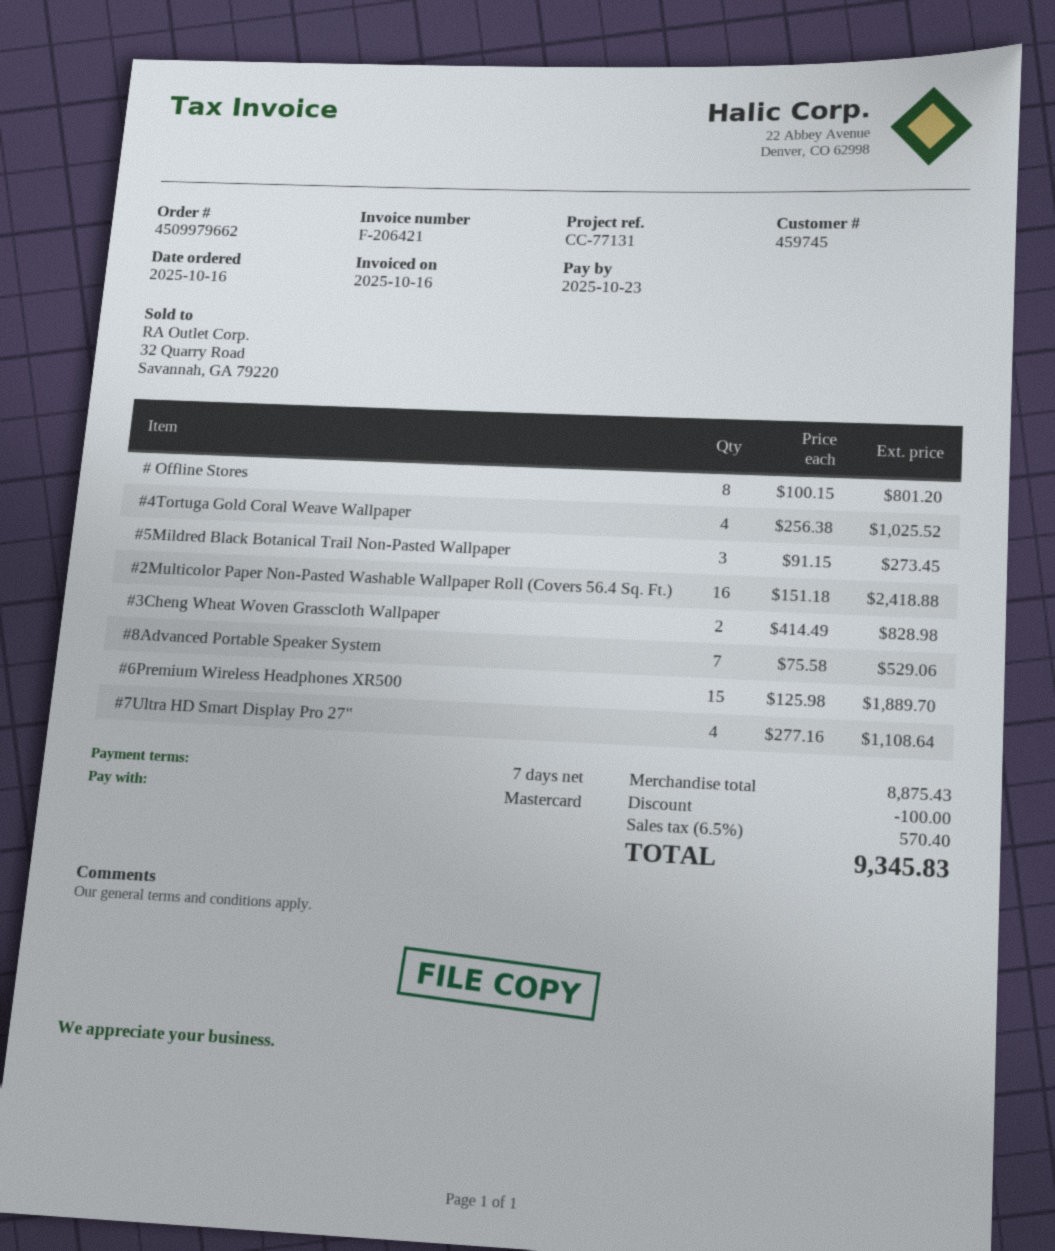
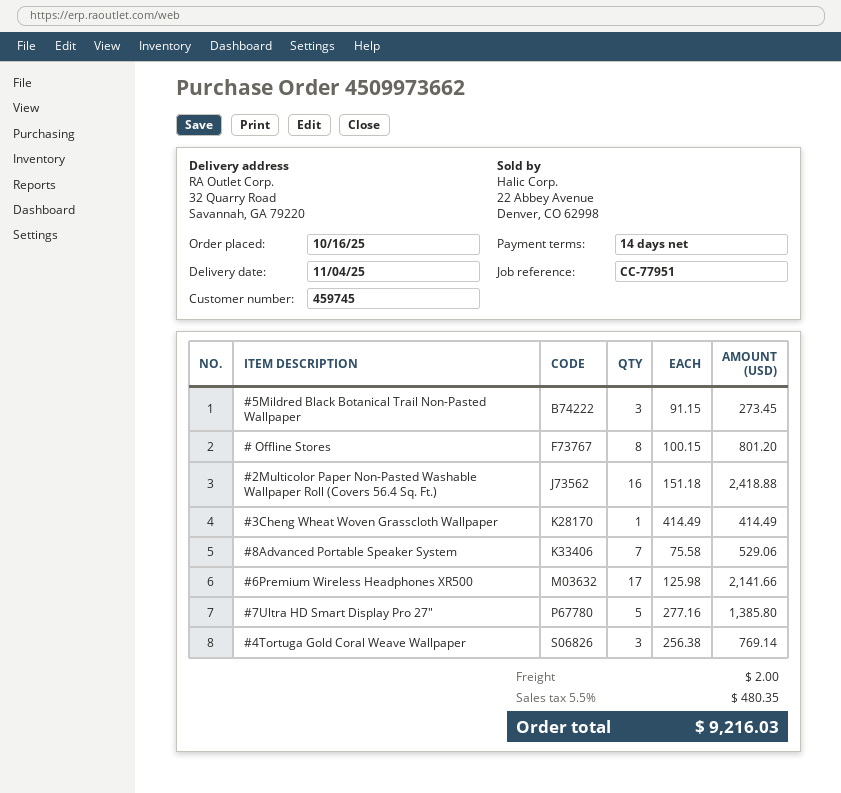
order number: 4509979662 -> 4509973662
payment terms: 7 days -> 14 days
reference: CC-77131 -> CC-77951
#4Tortuga Gold Coral Weave Wallpaper: 4 x 256.38 = 1025.52 -> 3 x 256.38 = 769.14
#3Cheng Wheat Woven Grasscloth Wallpaper: 2 x 414.49 = 828.98 -> 1 x 414.49 = 414.49
#6Premium Wireless Headphones XR500: 15 x 125.98 = 1889.70 -> 17 x 125.98 = 2141.66
#7Ultra HD Smart Display Pro 27": 4 x 277.16 = 1108.64 -> 5 x 277.16 = 1385.80
discount: 100.00 -> none
shipping: none -> 2.00
tax: 6.5% = 570.40 -> 5.5% = 480.35
total: 9345.83 -> 9216.03

